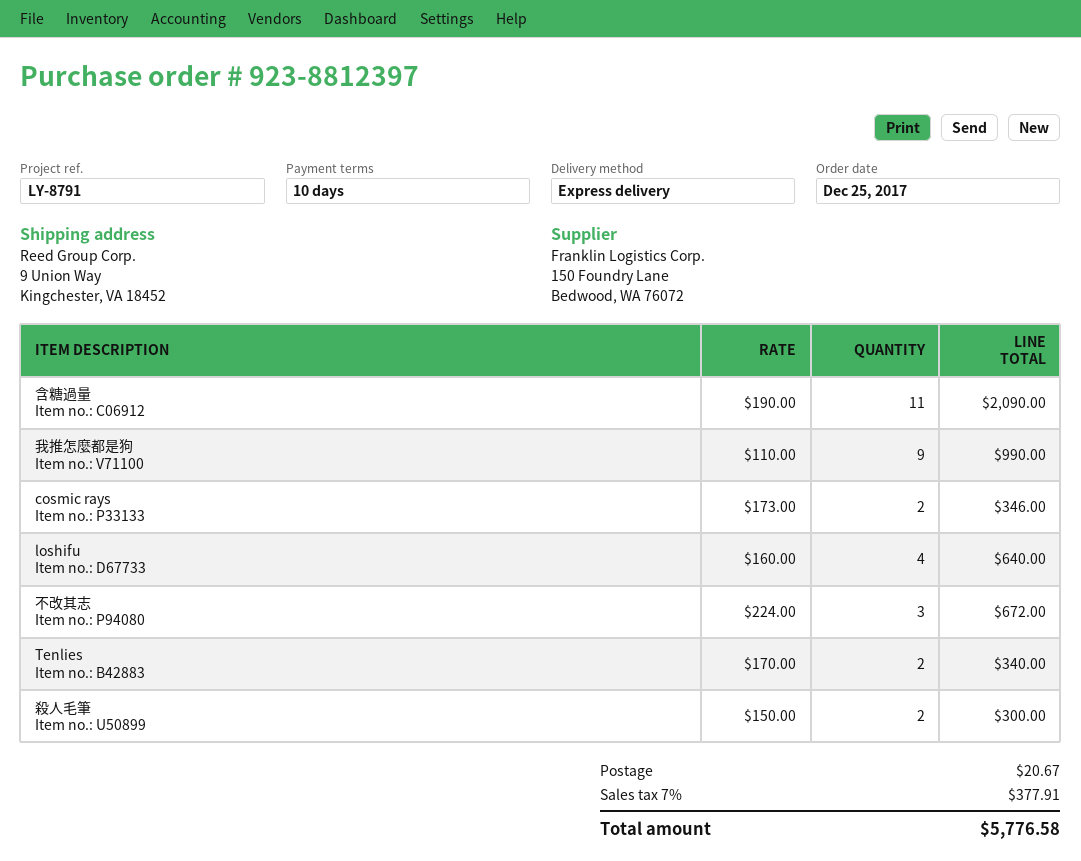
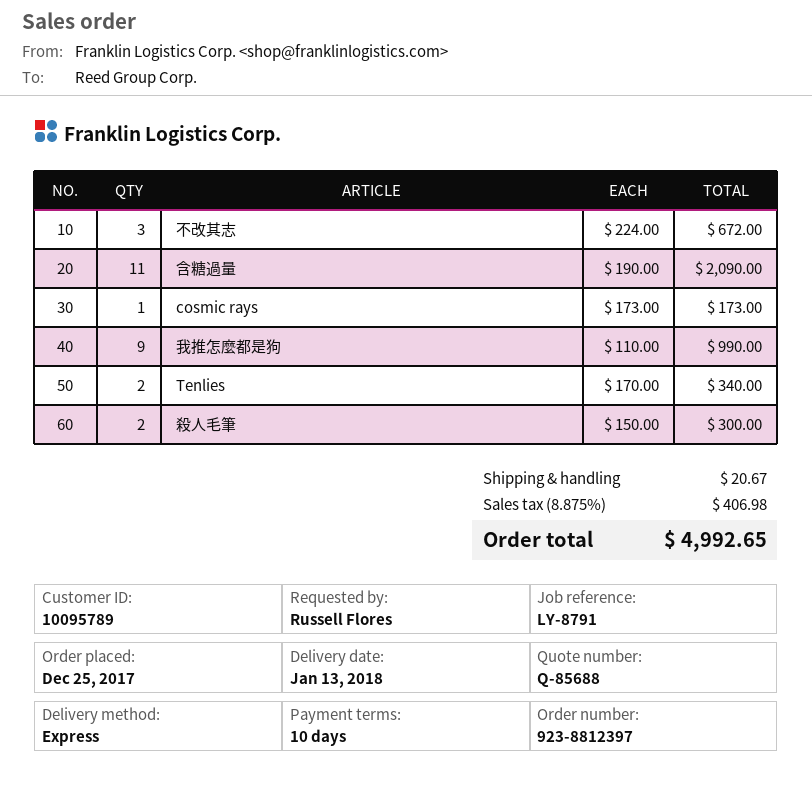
cosmic rays: 2 x 173.00 = 346.00 -> 1 x 173.00 = 173.00
loshifu: 4 x 160.00 = 640.00 -> none
tax: 7% = 377.91 -> 8.875% = 406.98
total: 5776.58 -> 4992.65

